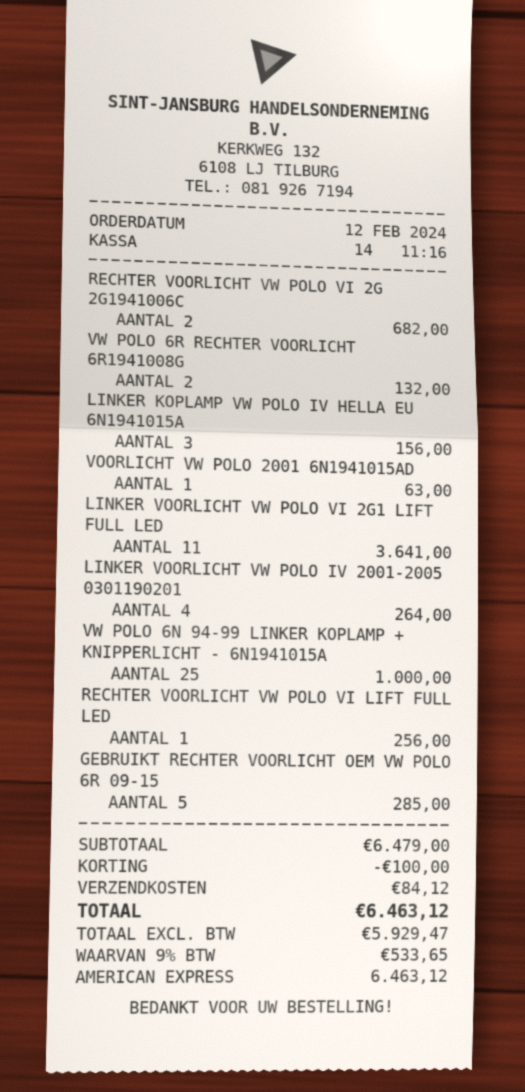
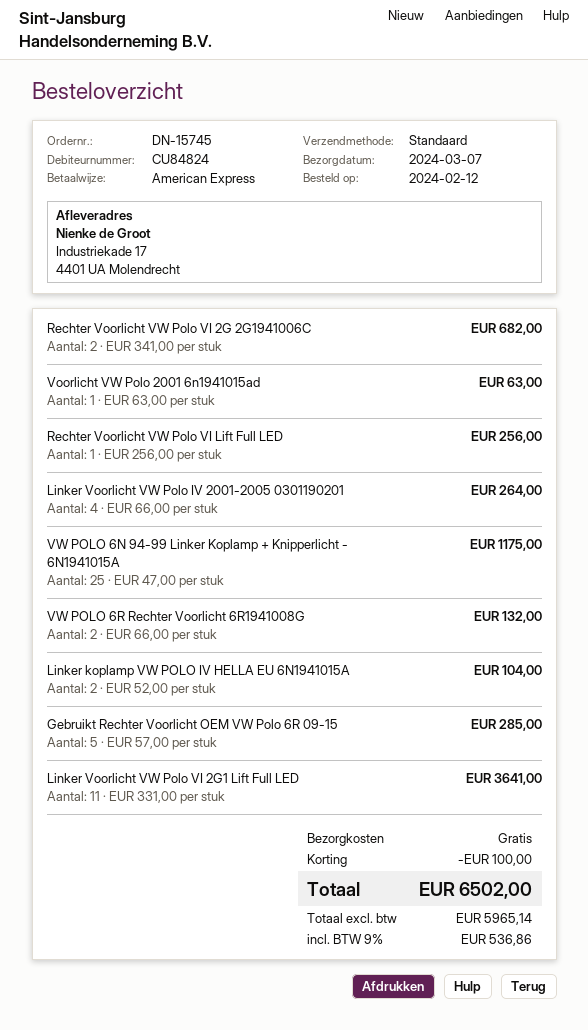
LINKER KOPLAMP VW POLO IV HELLA EU 6N1941015A: 3 for 156.00 -> 2 for 104.00
VW POLO 6N 94-99 LINKER KOPLAMP + KNIPPERLICHT - 6N1941015A: 25 for 1000.00 -> 25 for 1175.00
shipping: 84.12 -> 0.00
net: 5929.47 -> 5965.14
tax: 9% = 533.65 -> 9% = 536.86
total: 6463.12 -> 6502.00

